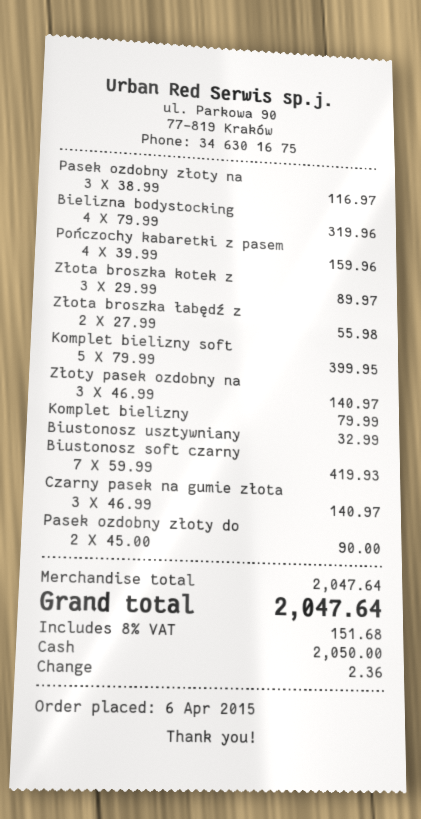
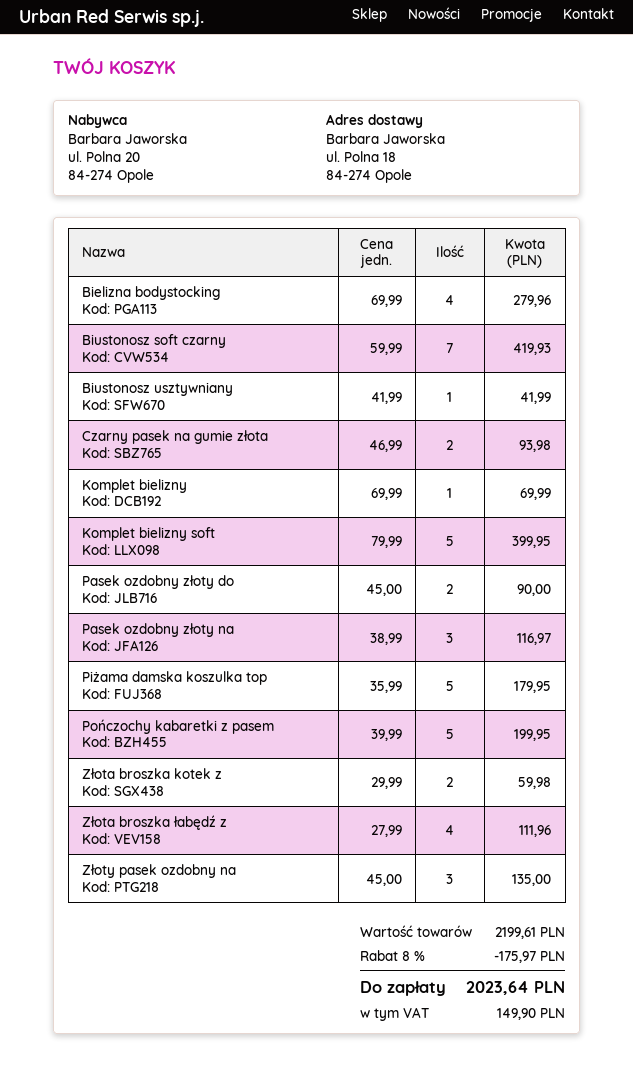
Bielizna bodystocking: 4 x 79.99 = 319.96 -> 4 x 69.99 = 279.96
Pończochy kabaretki z pasem: 4 x 39.99 = 159.96 -> 5 x 39.99 = 199.95
Złota broszka kotek z: 3 x 29.99 = 89.97 -> 2 x 29.99 = 59.98
Złota broszka łabędź z: 2 x 27.99 = 55.98 -> 4 x 27.99 = 111.96
Złoty pasek ozdobny na: 3 x 46.99 = 140.97 -> 3 x 45.00 = 135.00
Komplet bielizny: 1 x 79.99 = 79.99 -> 1 x 69.99 = 69.99
Biustonosz usztywniany: 1 x 32.99 = 32.99 -> 1 x 41.99 = 41.99
Czarny pasek na gumie złota: 3 x 46.99 = 140.97 -> 2 x 46.99 = 93.98
Piżama damska koszulka top: none -> 5 x 35.99 = 179.95
subtotal: 2047.64 -> 2199.61
discount: none -> 8% = 175.97
tax: 151.68 -> 149.90
total: 2047.64 -> 2023.64

